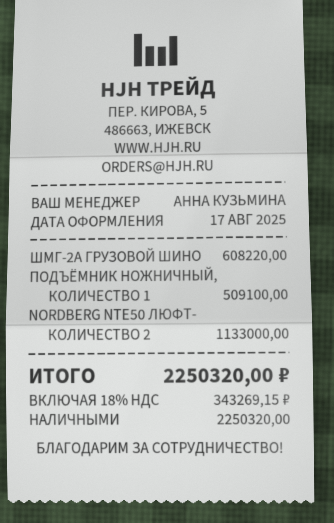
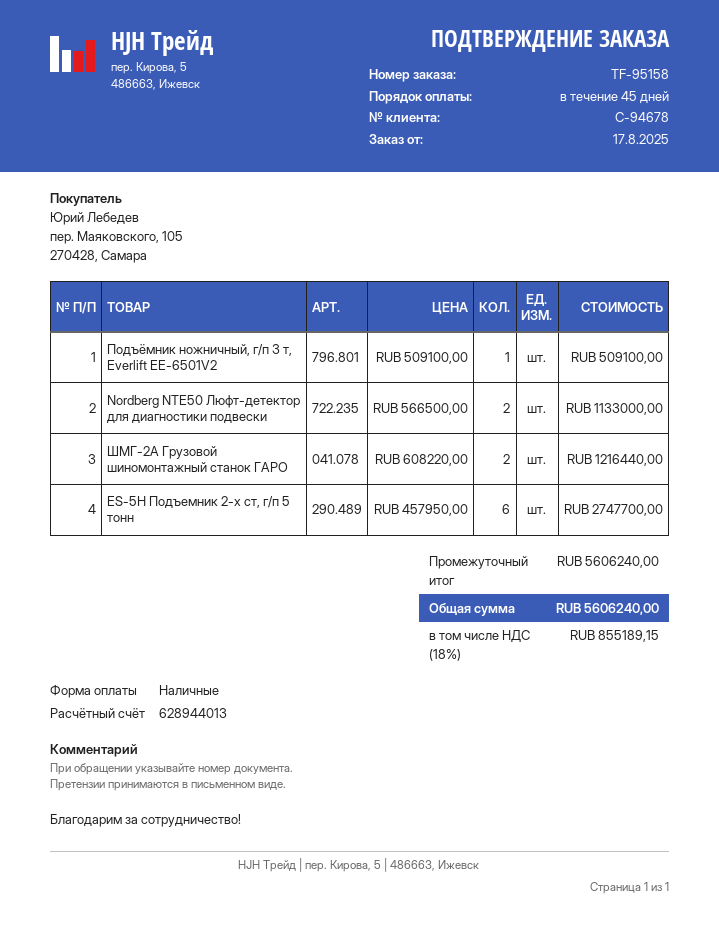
ШМГ-2А ГРУЗОВОЙ ШИНО: 1 for 608220.00 -> 2 for 1216440.00
ES-5H Подъемник 2-х ст, г/п 5 тонн: none -> 6 for 2747700.00
tax: 18% = 343269.15 -> 18% = 855189.15
total: 2250320.00 -> 5606240.00

